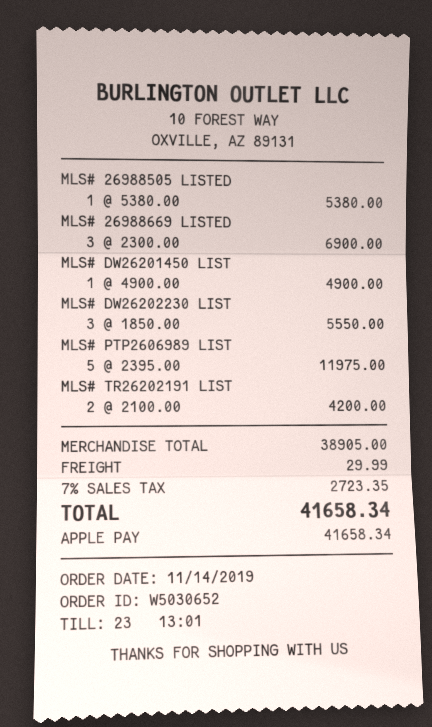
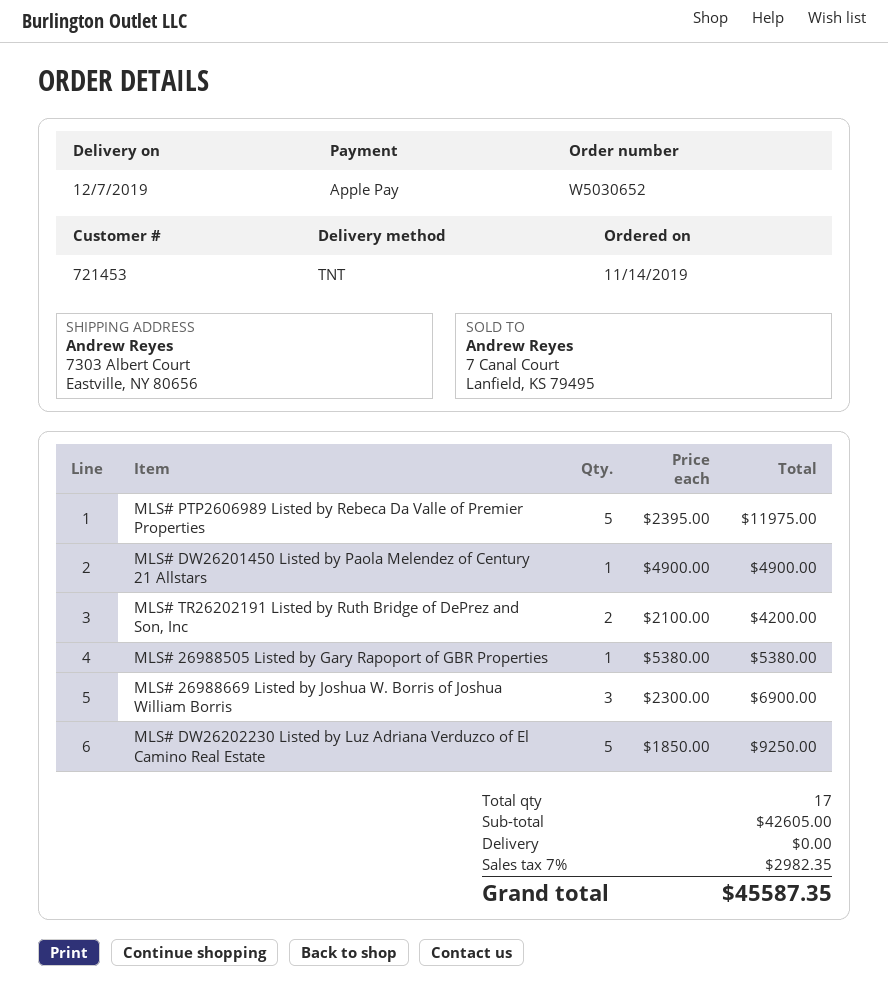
MLS# DW26202230 LIST: 3 x 1850.00 = 5550.00 -> 5 x 1850.00 = 9250.00
subtotal: 38905.00 -> 42605.00
shipping: 29.99 -> 0.00
tax: 7% = 2723.35 -> 7% = 2982.35
total: 41658.34 -> 45587.35

